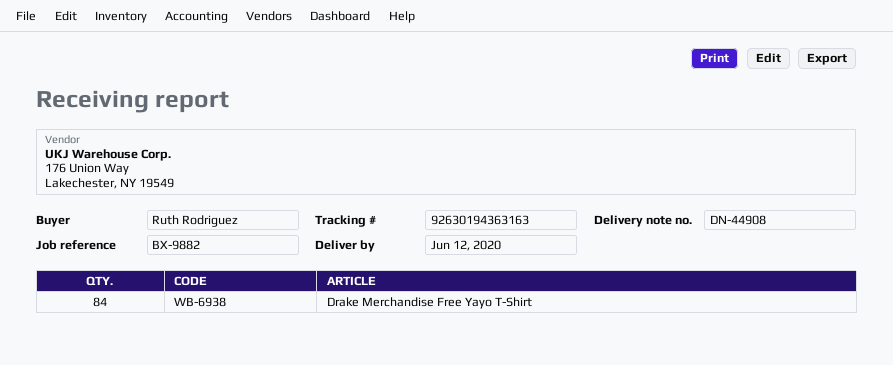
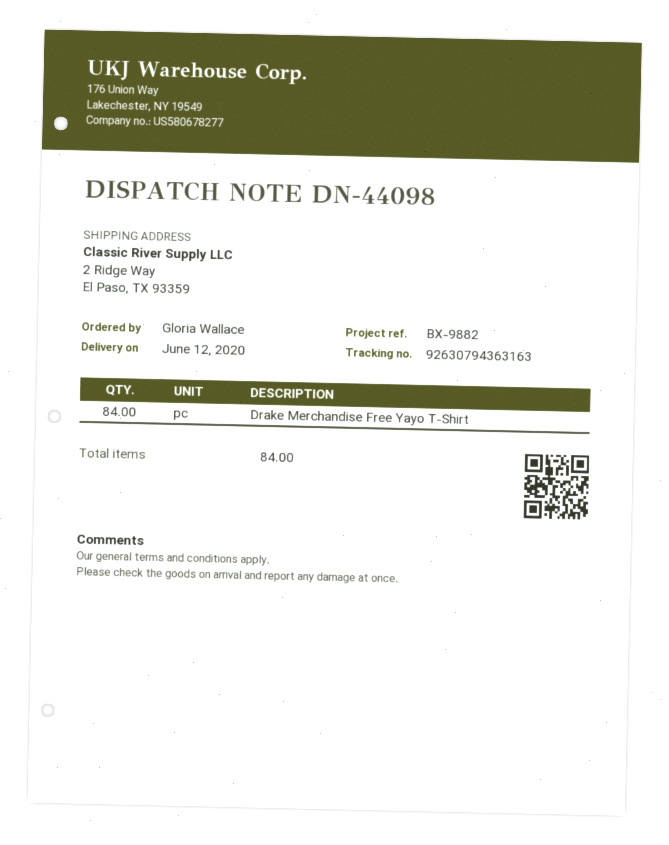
delivery note number: DN-44908 -> DN-44098
ordered by: Ruth Rodriguez -> Gloria Wallace
tracking number: 92630194363163 -> 92630794363163

